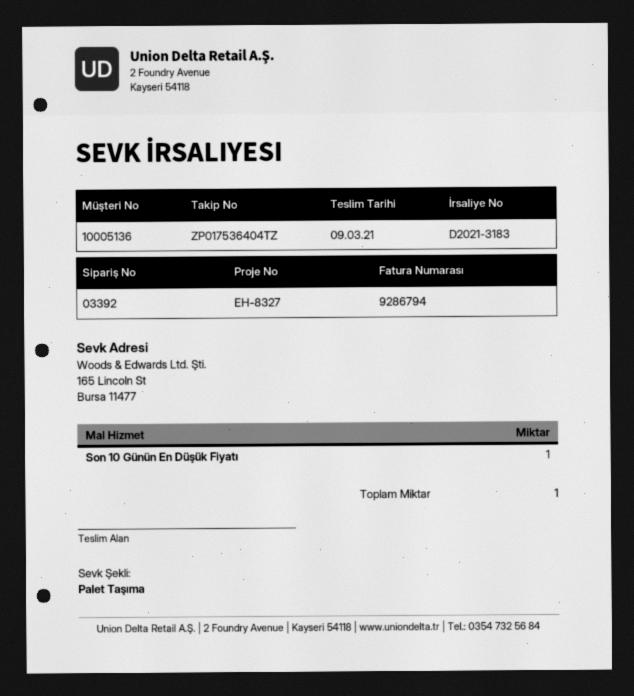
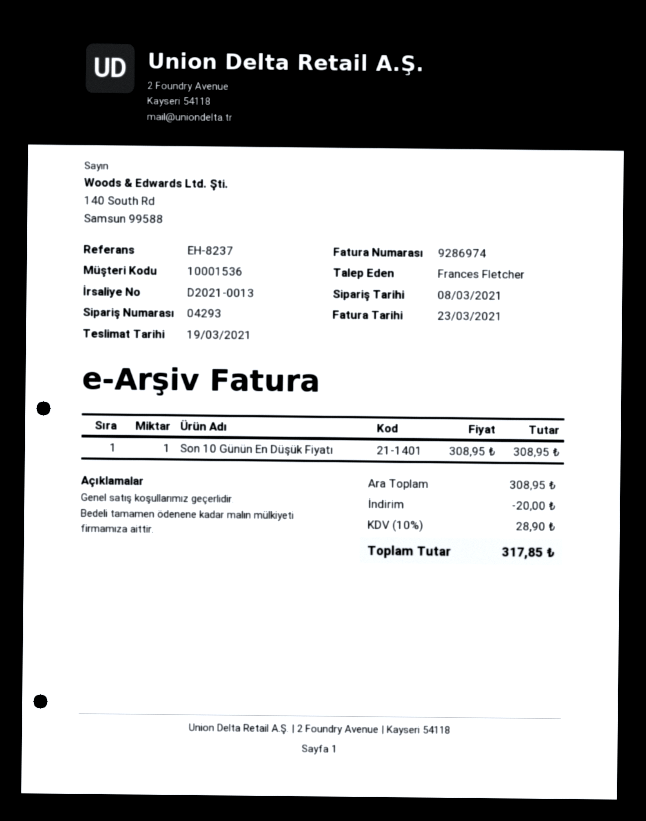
order number: 03392 -> 04293
delivery note number: D2021-3183 -> D2021-0013
delivery date: 2021-03-09 -> 2021-03-19
invoice number: 9286794 -> 9286974
customer number: 10005136 -> 10001536
reference: EH-8327 -> EH-8237

